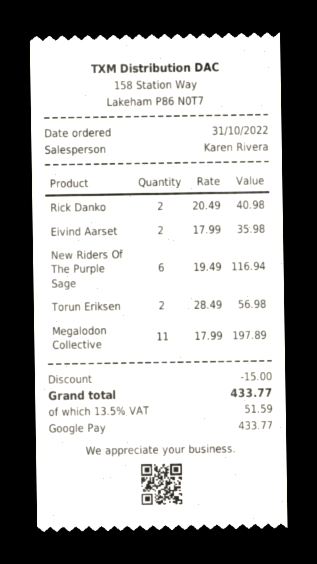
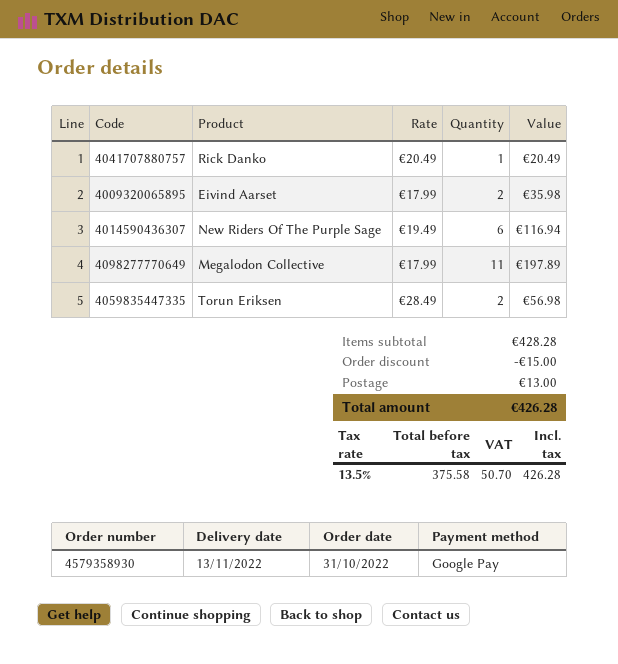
Rick Danko: 2 x 20.49 = 40.98 -> 1 x 20.49 = 20.49
shipping: none -> 13.00
tax: 13.5% = 51.59 -> 13.5% = 50.70
total: 433.77 -> 426.28

